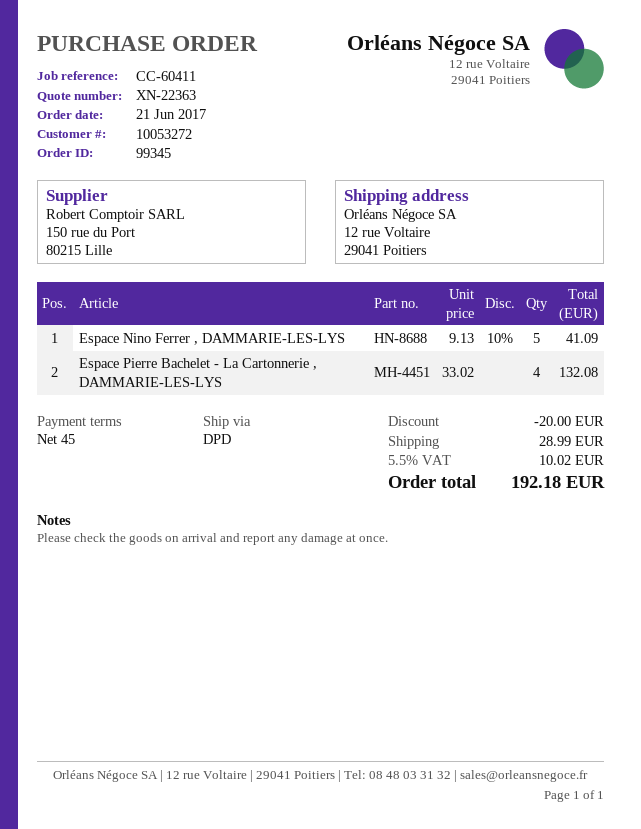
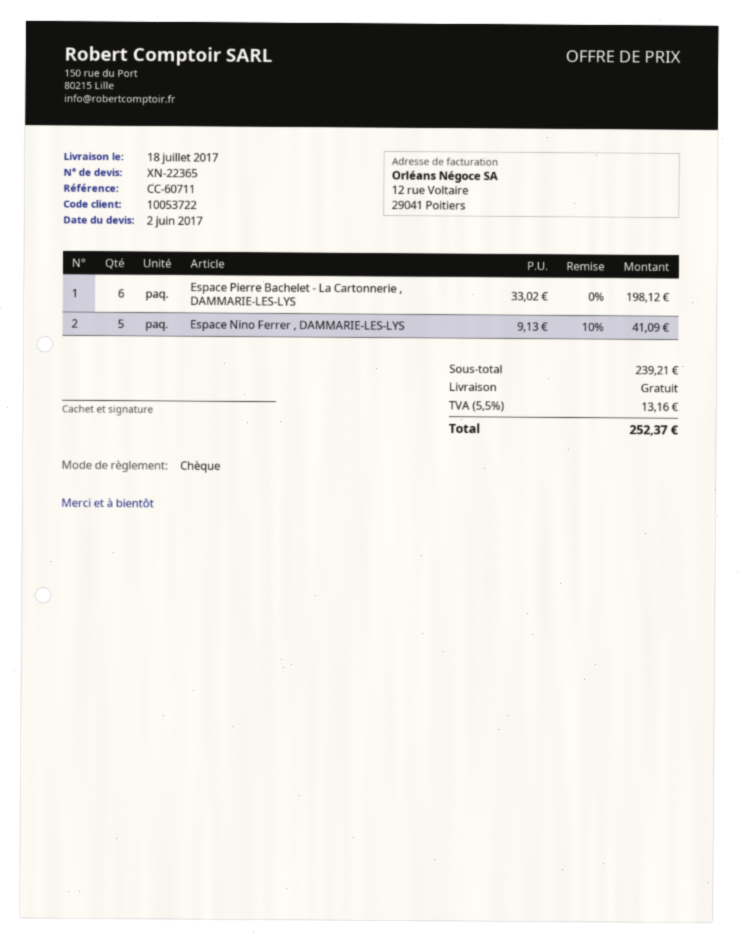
quote number: XN-22363 -> XN-22365
customer number: 10053272 -> 10053722
reference: CC-60411 -> CC-60711
Espace Pierre Bachelet - La Cartonnerie , DAMMARIE-LES-LYS: 4 x 33.02 = 132.08 -> 6 x 33.02 = 198.12
discount: 20.00 -> none
shipping: 28.99 -> 0.00
tax: 5.5% = 10.02 -> 5.5% = 13.16
total: 192.18 -> 252.37

